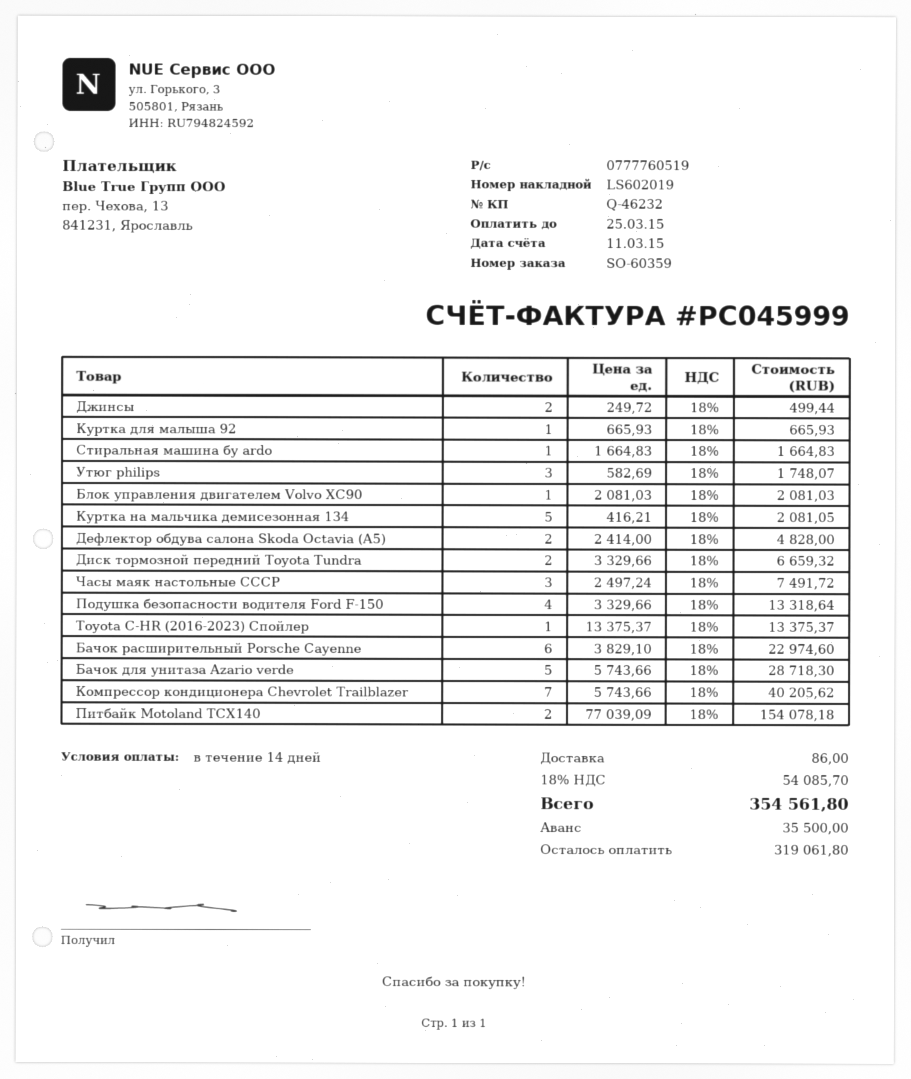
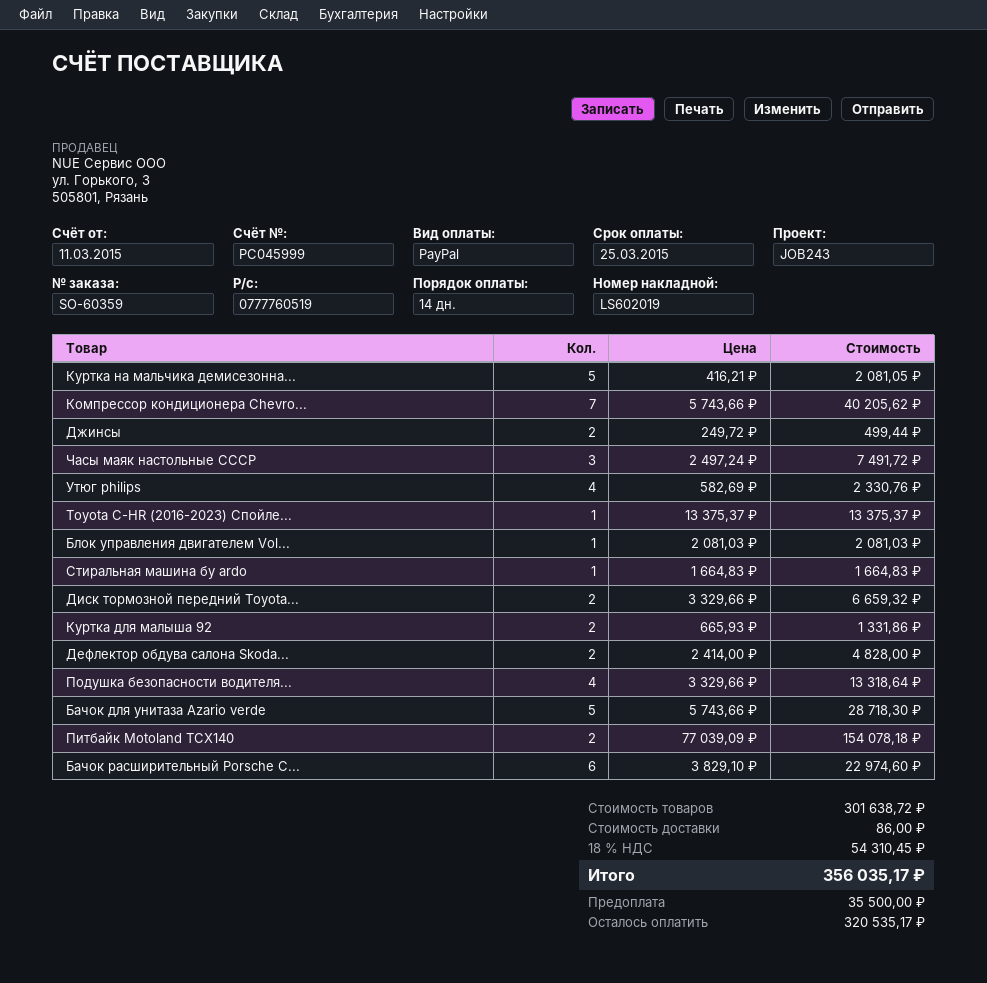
Куртка для малыша 92: 1 x 665.93 = 665.93 -> 2 x 665.93 = 1331.86
Утюг philips: 3 x 582.69 = 1748.07 -> 4 x 582.69 = 2330.76
tax: 18% = 54085.70 -> 18% = 54310.45
total: 354561.80 -> 356035.17
balance: 319061.80 -> 320535.17

